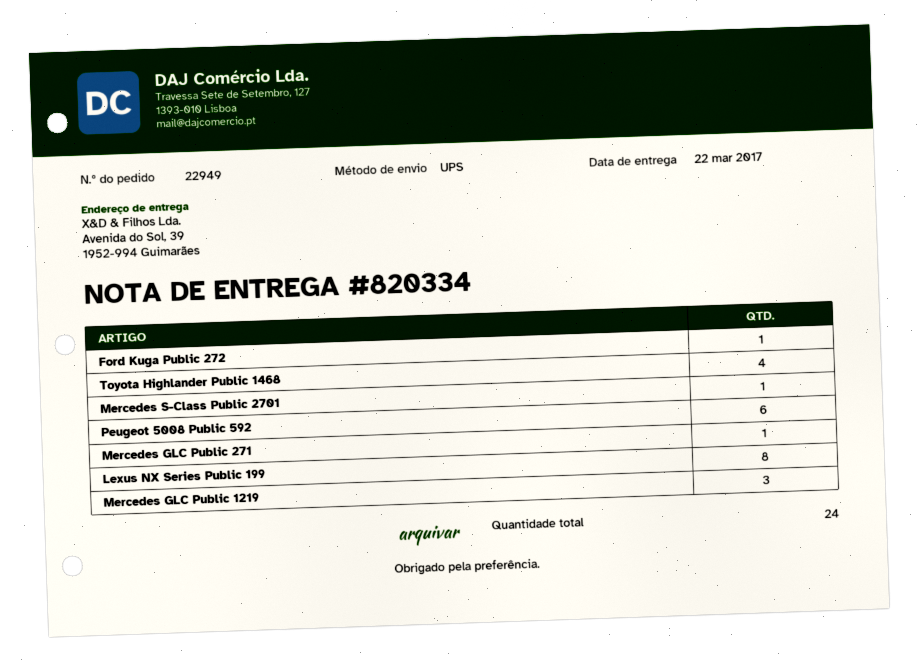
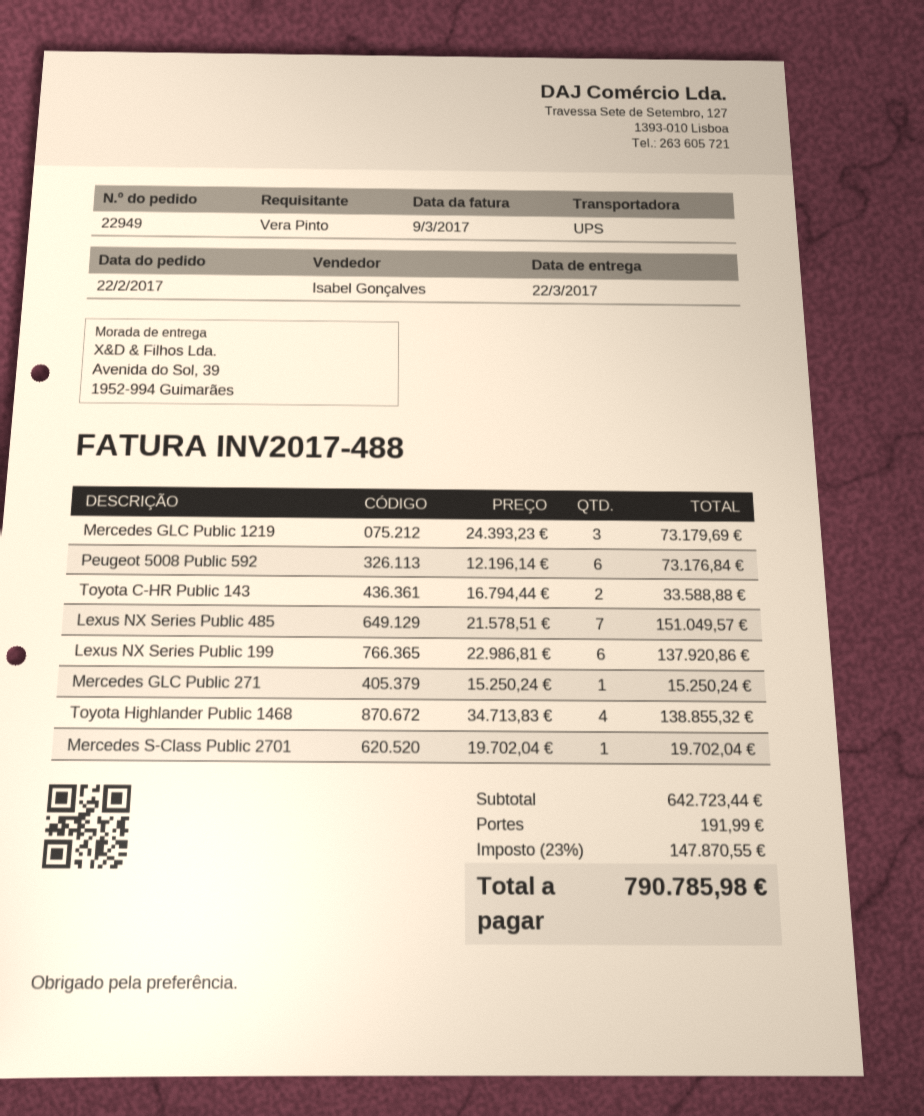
Ford Kuga Public 272: 1 -> none
Lexus NX Series Public 199: 8 -> 6
Toyota C-HR Public 143: none -> 2
Lexus NX Series Public 485: none -> 7

